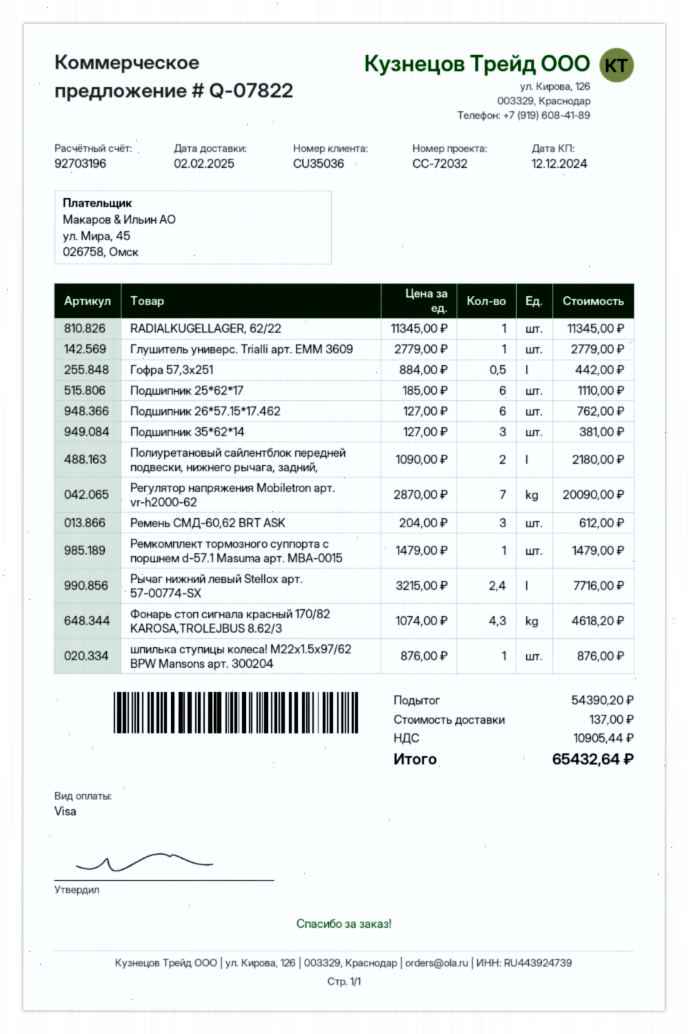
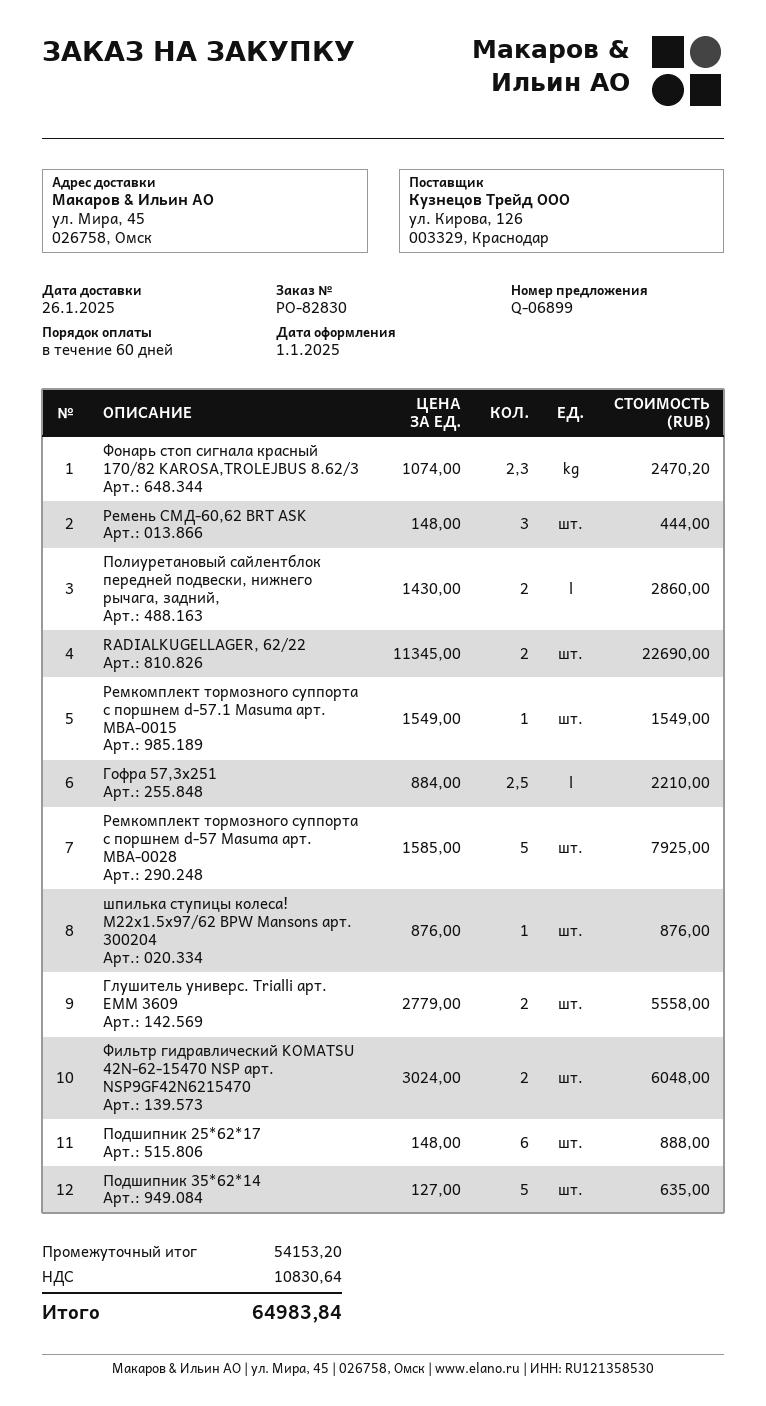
quote number: Q-07822 -> Q-06899
delivery date: 2025-02-02 -> 2025-01-26
RADIALKUGELLAGER, 62/22: 1 x 11345.00 = 11345.00 -> 2 x 11345.00 = 22690.00
Глушитель универс. Trialli арт. EMM 3609: 1 x 2779.00 = 2779.00 -> 2 x 2779.00 = 5558.00
Гофра 57,3х251: 0.5 x 884.00 = 442.00 -> 2.5 x 884.00 = 2210.00
Подшипник 25*62*17: 6 x 185.00 = 1110.00 -> 6 x 148.00 = 888.00
Подшипник 26*57.15*17.462: 6 x 127.00 = 762.00 -> none
Подшипник 35*62*14: 3 x 127.00 = 381.00 -> 5 x 127.00 = 635.00
Полиуретановый сайлентблок передней подвески, нижнего рычага, задний,: 2 x 1090.00 = 2180.00 -> 2 x 1430.00 = 2860.00
Регулятор напряжения Mobiletron арт. vr-h2000-62: 7 x 2870.00 = 20090.00 -> none
Ремень СМД-60,62 BRT ASK: 3 x 204.00 = 612.00 -> 3 x 148.00 = 444.00
Ремкомплект тормозного суппорта с поршнем d-57.1 Masuma арт. MBA-0015: 1 x 1479.00 = 1479.00 -> 1 x 1549.00 = 1549.00
Рычаг нижний левый Stellox арт. 57-00774-SX: 2.4 x 3215.00 = 7716.00 -> none
Фонарь стоп сигнала красный 170/82 KAROSA,TROLEJBUS 8.62/3: 4.3 x 1074.00 = 4618.20 -> 2.3 x 1074.00 = 2470.20
Ремкомплект тормозного суппорта с поршнем d-57 Masuma арт. MBA-0028: none -> 5 x 1585.00 = 7925.00
Фильтр гидравлический KOMATSU 42N-62-15470 NSP арт. NSP9GF42N6215470: none -> 2 x 3024.00 = 6048.00
subtotal: 54390.20 -> 54153.20
shipping: 137.00 -> none
tax: 10905.44 -> 10830.64
total: 65432.64 -> 64983.84

